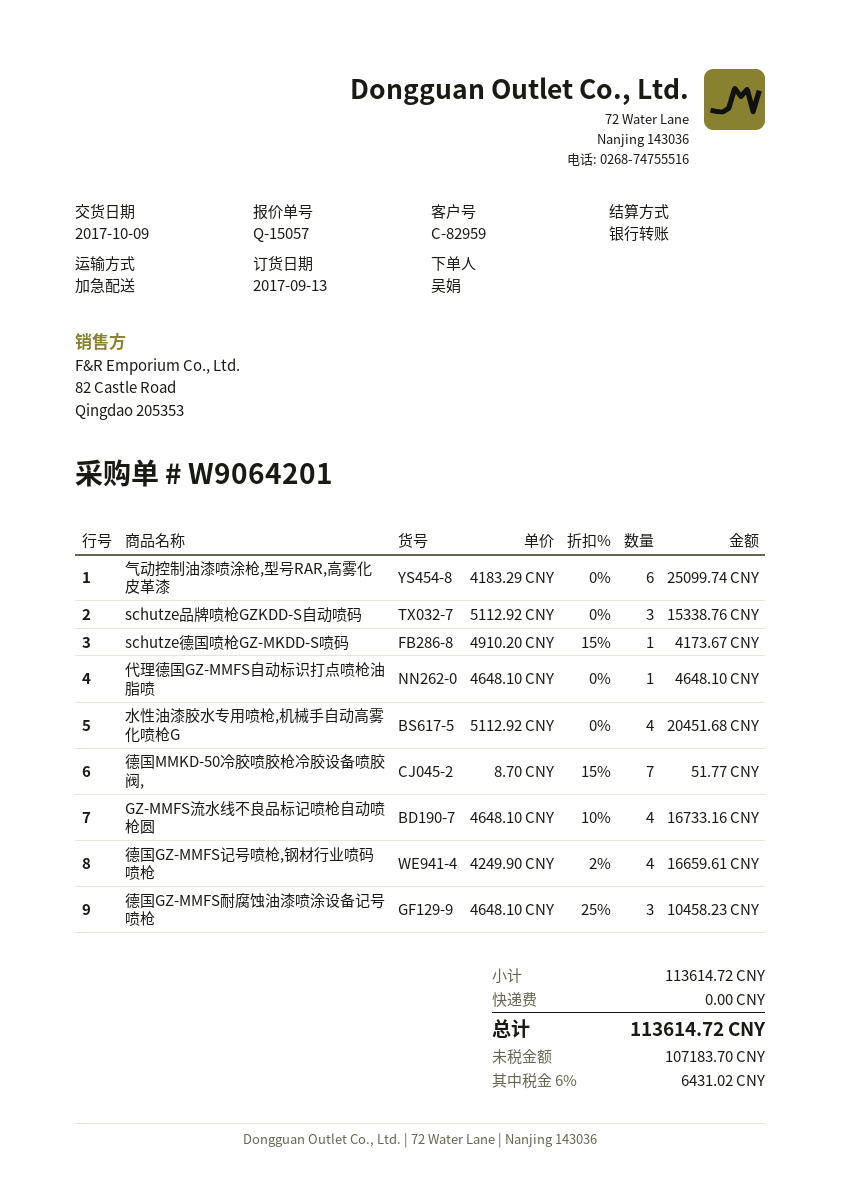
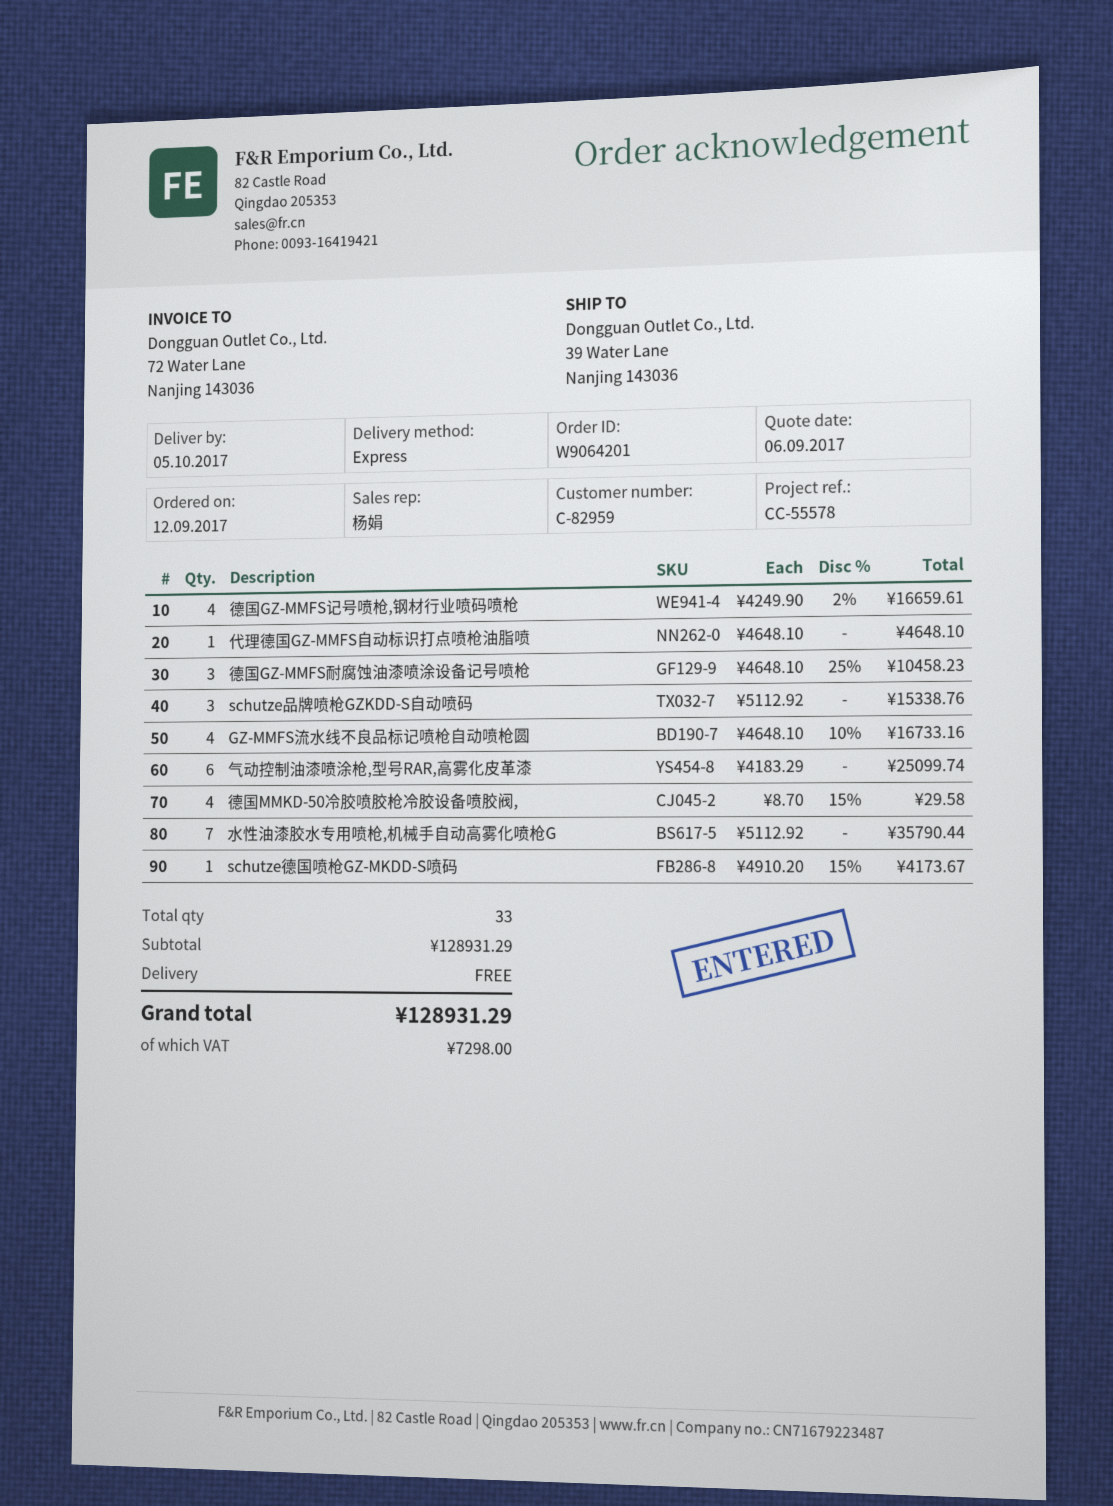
order date: 2017-09-13 -> 2017-09-12
delivery date: 2017-10-09 -> 2017-10-05
水性油漆胶水专用喷枪,机械手自动高雾化喷枪G: 4 x 5112.92 = 20451.68 -> 7 x 5112.92 = 35790.44
德国MMKD-50冷胶喷胶枪冷胶设备喷胶阀,: 7 x 8.70 - 15% = 51.77 -> 4 x 8.70 - 15% = 29.58
subtotal: 113614.72 -> 128931.29
tax: 6431.02 -> 7298.00
total: 113614.72 -> 128931.29

